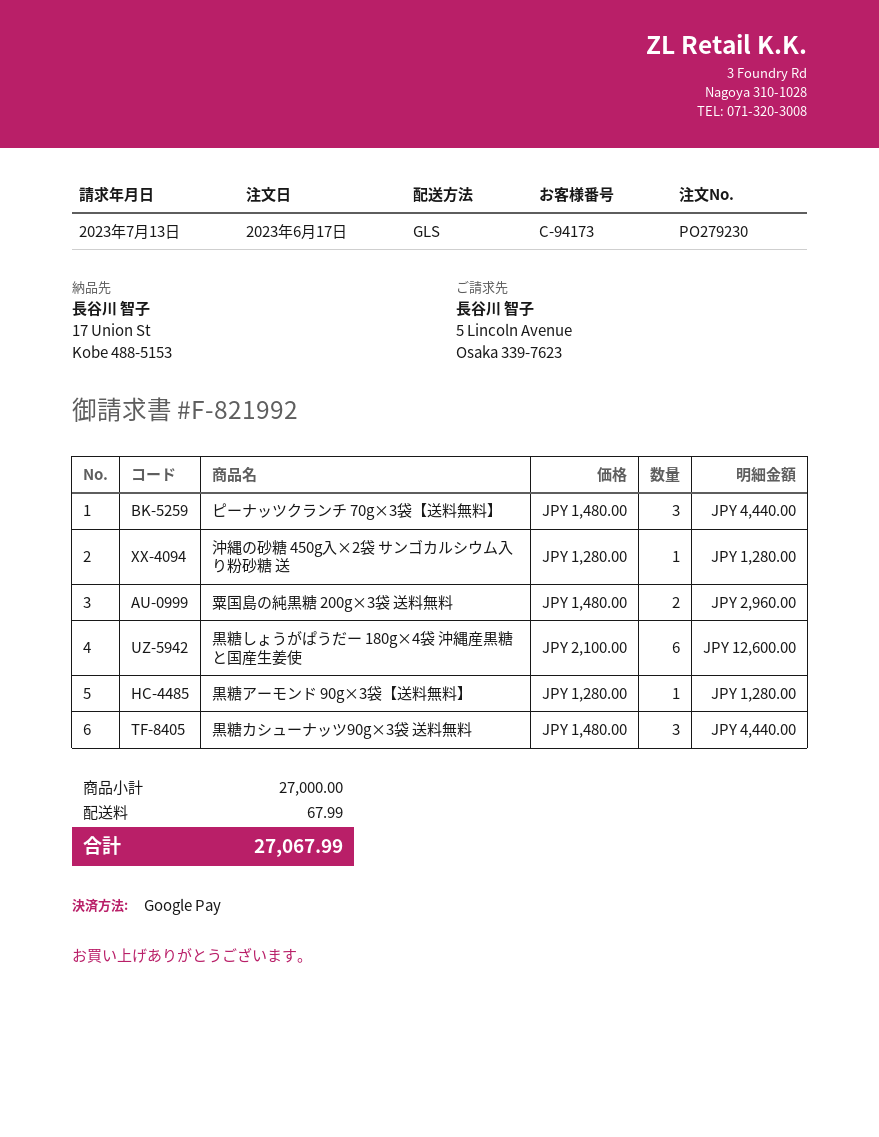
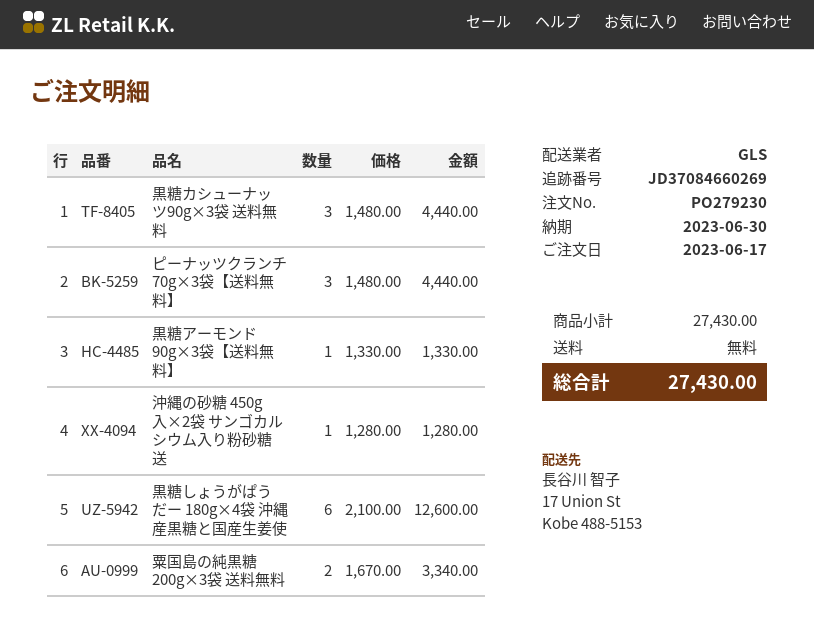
粟国島の純黒糖 200g×3袋 送料無料: 2 x 1480.00 = 2960.00 -> 2 x 1670.00 = 3340.00
黒糖アーモンド 90g×3袋【送料無料】: 1 x 1280.00 = 1280.00 -> 1 x 1330.00 = 1330.00
subtotal: 27000.00 -> 27430.00
shipping: 67.99 -> 0.00
total: 27067.99 -> 27430.00

